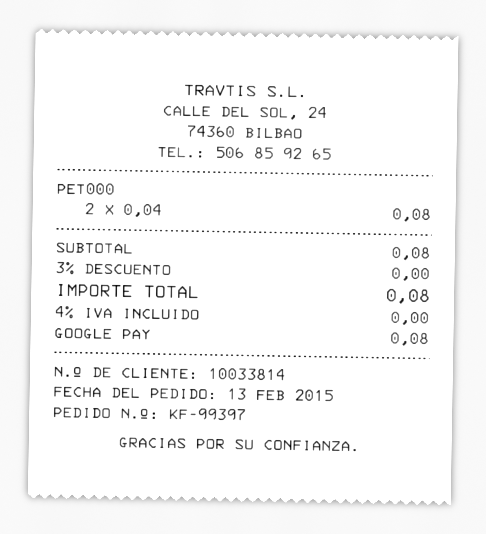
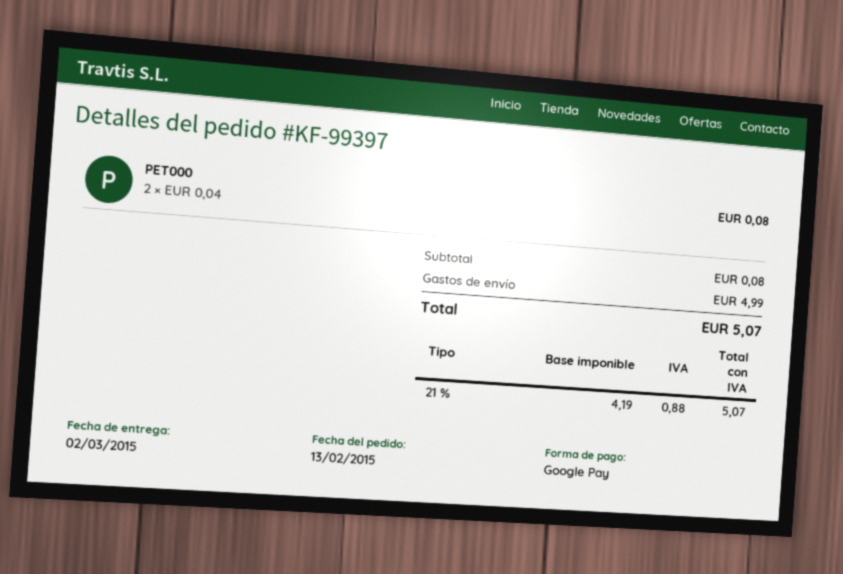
discount: 3% = 0.00 -> none
shipping: none -> 4.99
tax: 4% = 0.00 -> 21% = 0.88
total: 0.08 -> 5.07

